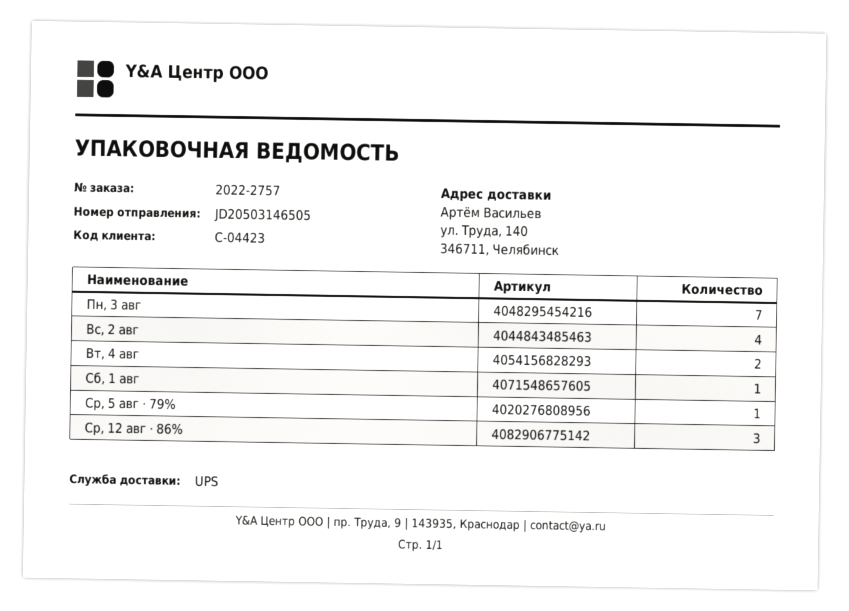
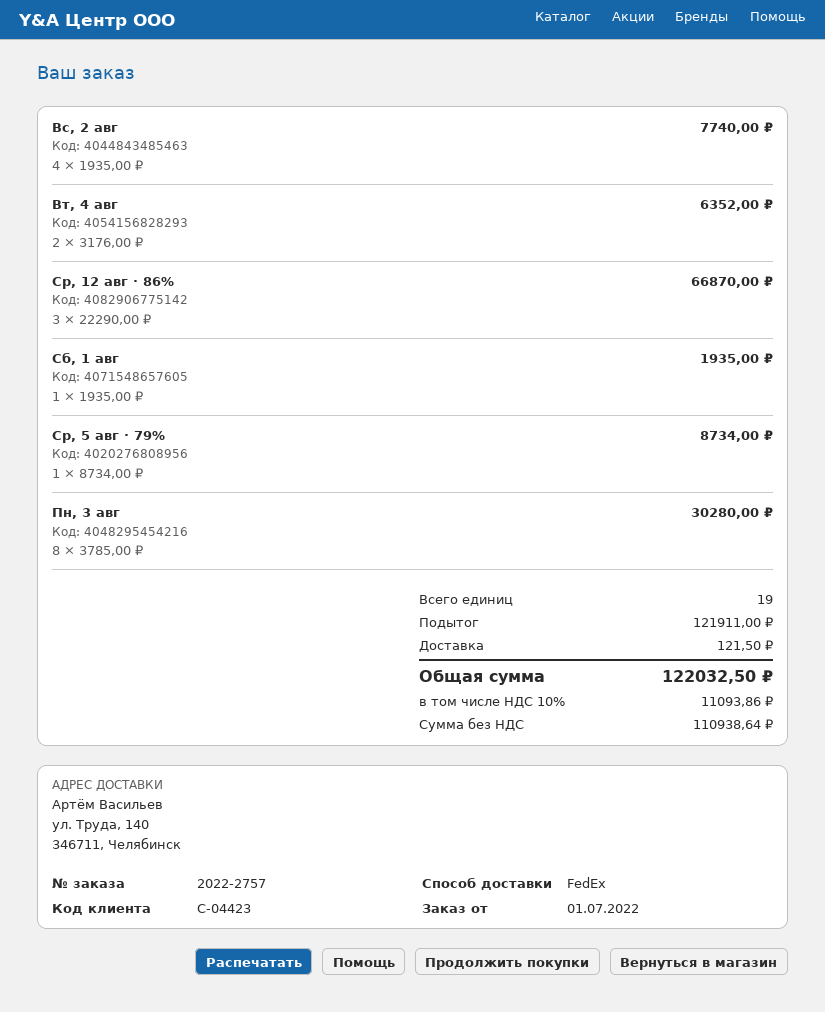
shipping method: UPS -> FedEx
Пн, 3 авг: 7 -> 8

